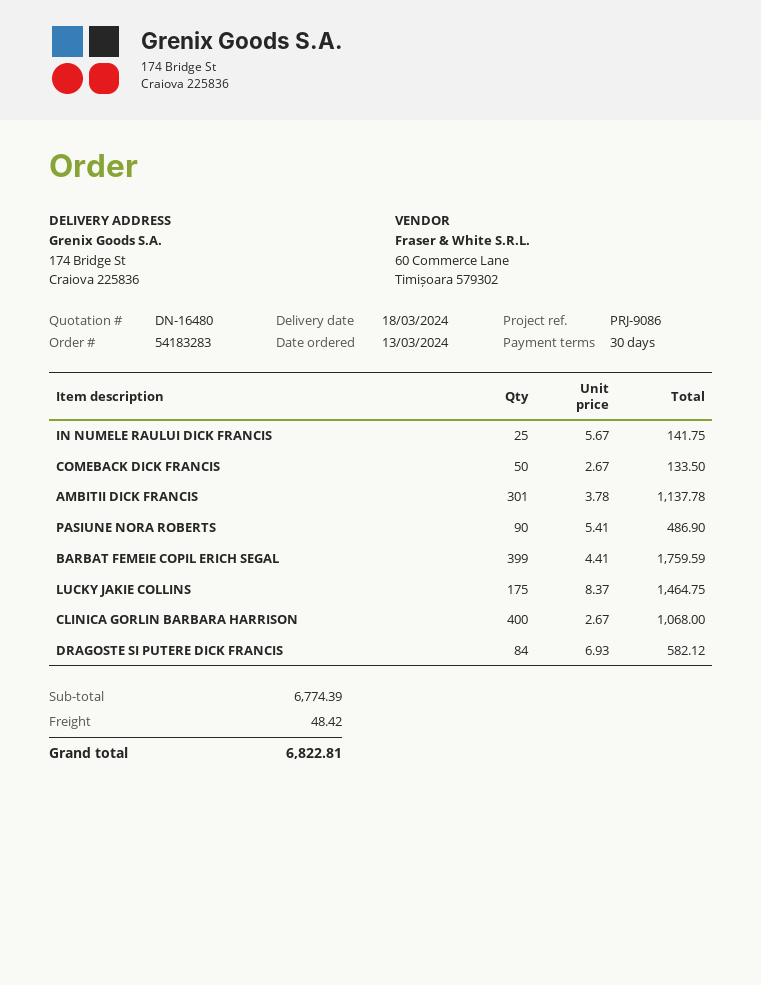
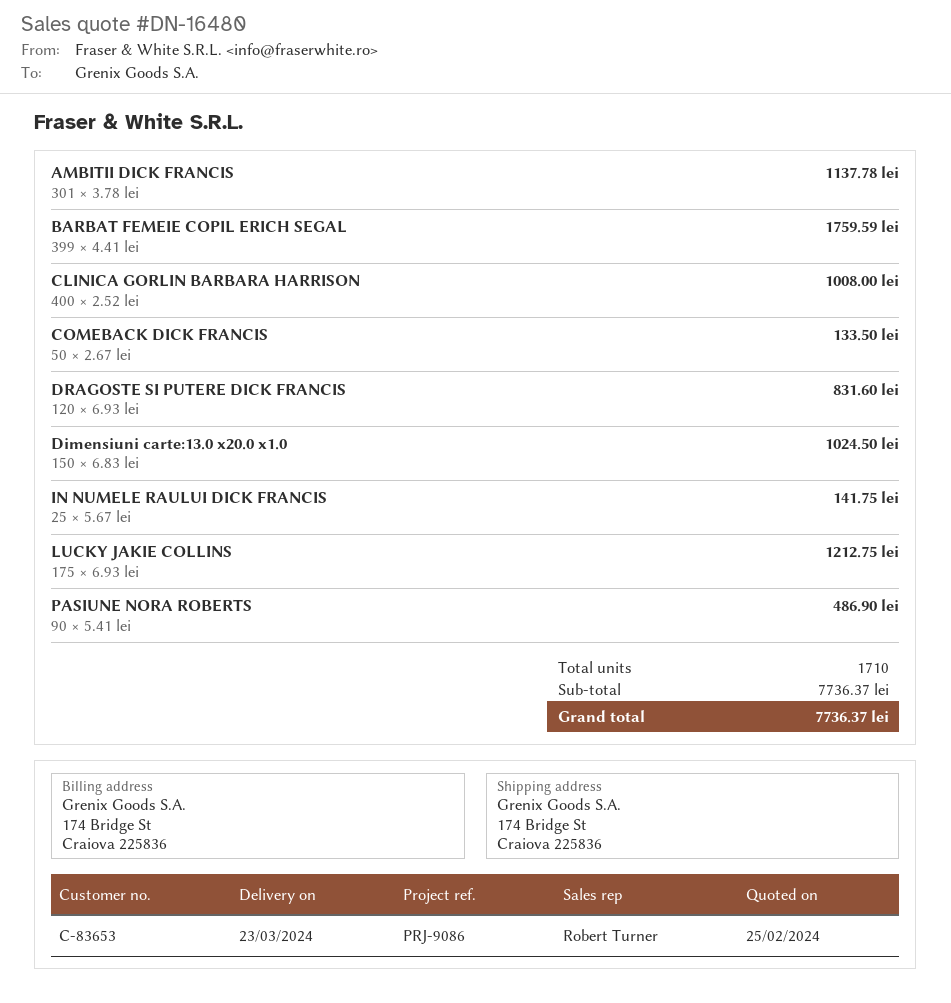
delivery date: 2024-03-18 -> 2024-03-23
LUCKY JAKIE COLLINS: 175 x 8.37 = 1464.75 -> 175 x 6.93 = 1212.75
CLINICA GORLIN BARBARA HARRISON: 400 x 2.67 = 1068.00 -> 400 x 2.52 = 1008.00
DRAGOSTE SI PUTERE DICK FRANCIS: 84 x 6.93 = 582.12 -> 120 x 6.93 = 831.60
Dimensiuni carte:13.0 x20.0 x1.0: none -> 150 x 6.83 = 1024.50
subtotal: 6774.39 -> 7736.37
shipping: 48.42 -> none
total: 6822.81 -> 7736.37

